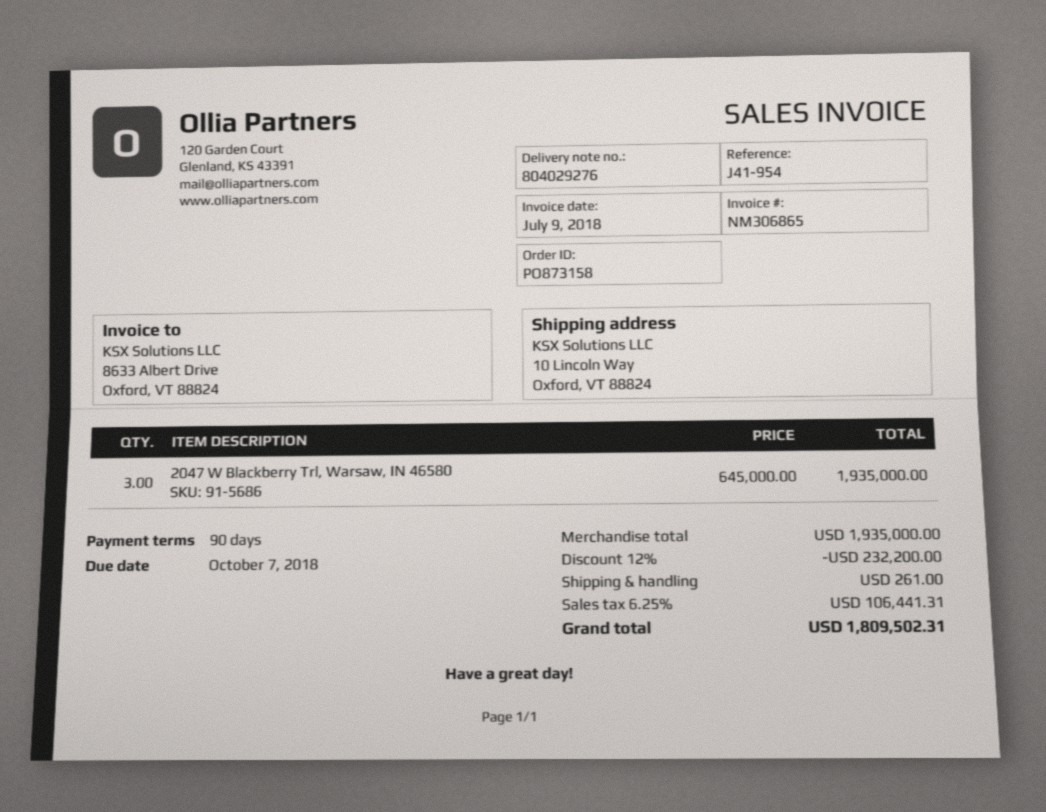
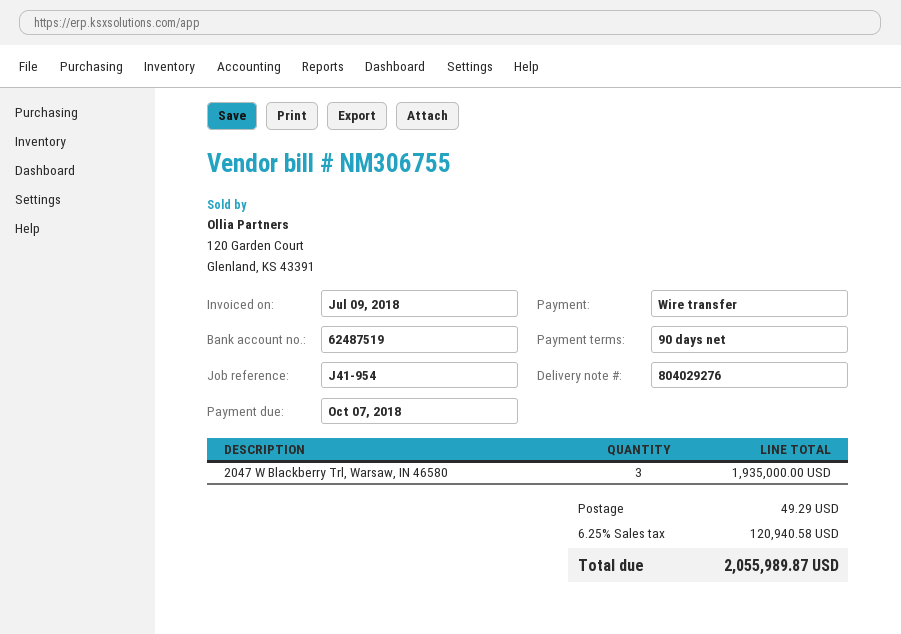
invoice number: NM306865 -> NM306755
discount: 12% = 232200.00 -> none
shipping: 261.00 -> 49.29
tax: 6.25% = 106441.31 -> 6.25% = 120940.58
total: 1809502.31 -> 2055989.87

